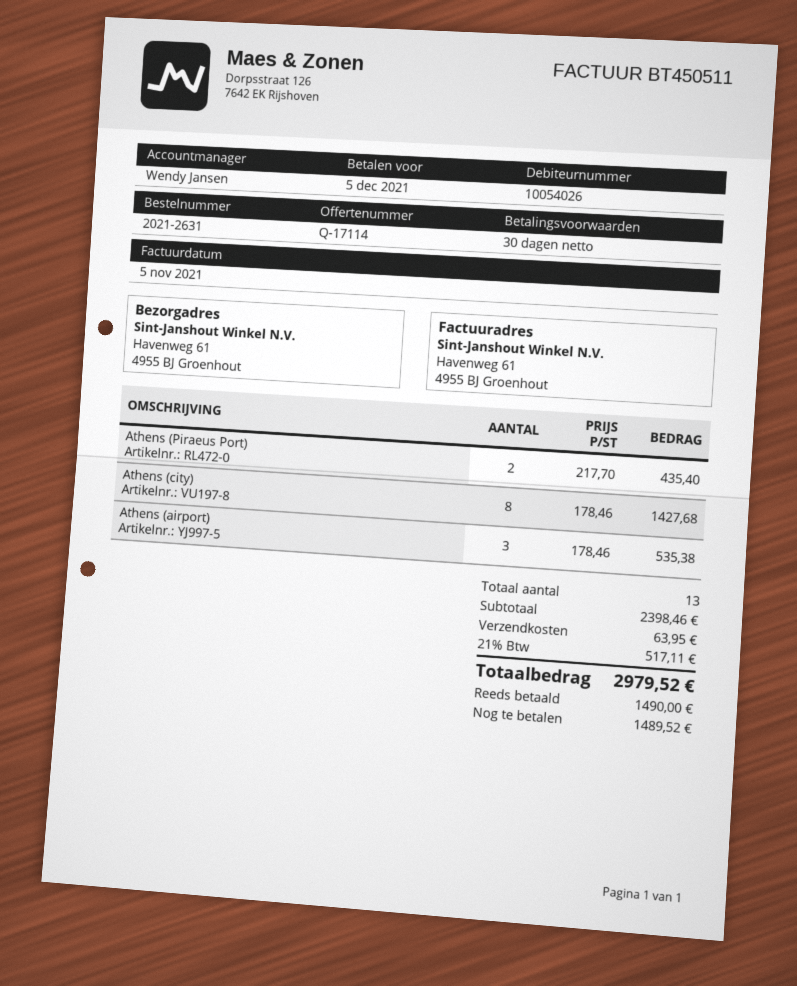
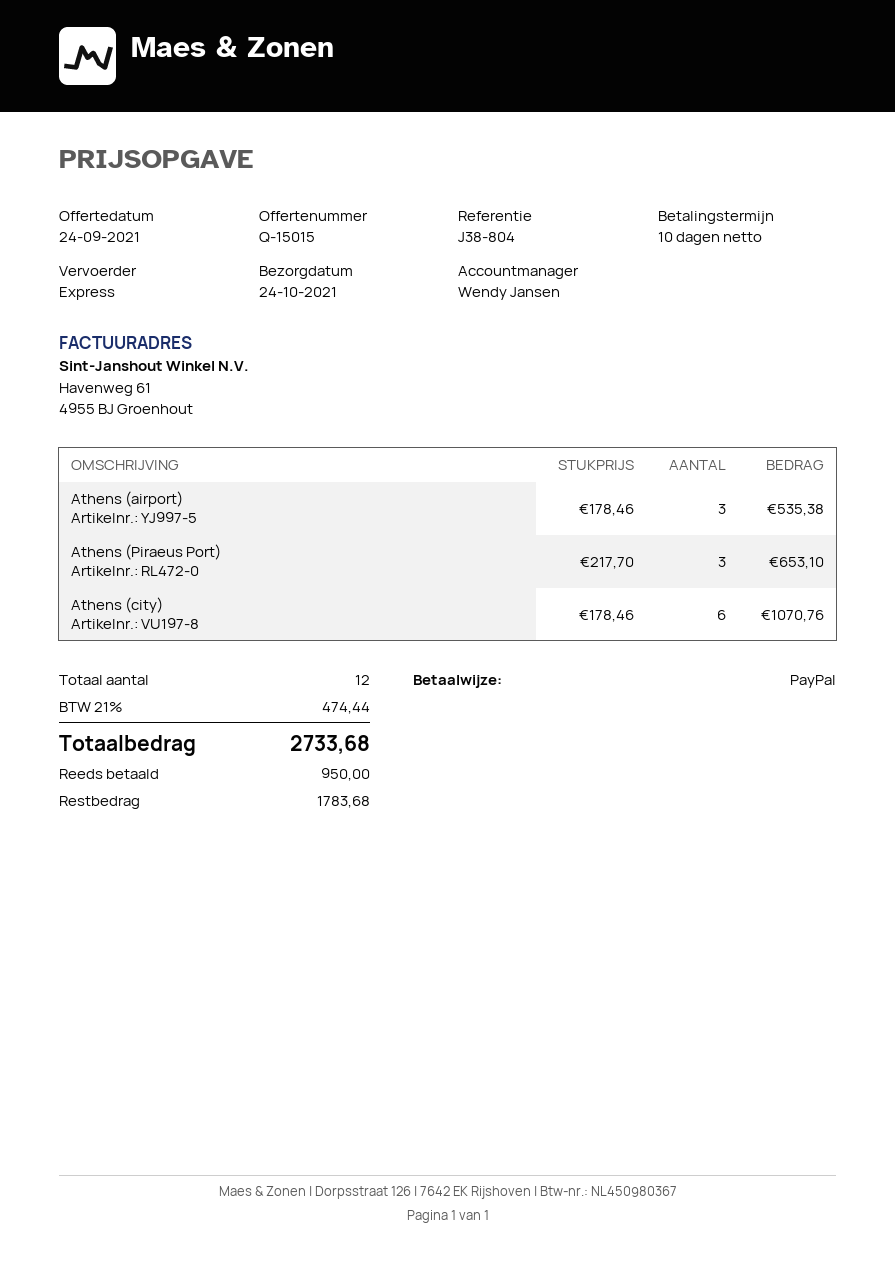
quote number: Q-17114 -> Q-15015
payment terms: 30 days -> 10 days
Athens (Piraeus Port): 2 x 217.70 = 435.40 -> 3 x 217.70 = 653.10
Athens (city): 8 x 178.46 = 1427.68 -> 6 x 178.46 = 1070.76
total quantity: 13 -> 12
shipping: 63.95 -> none
tax: 21% = 517.11 -> 21% = 474.44
total: 2979.52 -> 2733.68
deposit: 1490.00 -> 950.00
balance: 1489.52 -> 1783.68

